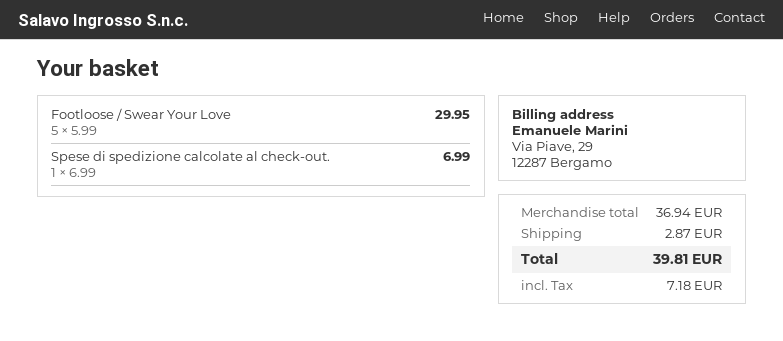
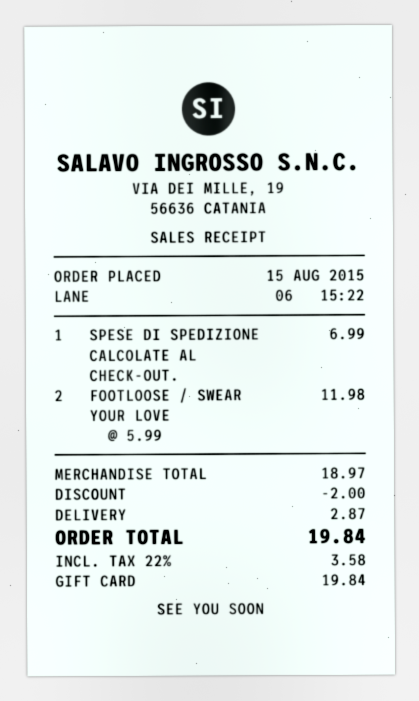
Footloose / Swear Your Love: 5 x 5.99 = 29.95 -> 2 x 5.99 = 11.98
subtotal: 36.94 -> 18.97
discount: none -> 2.00
tax: 7.18 -> 3.58
total: 39.81 -> 19.84

